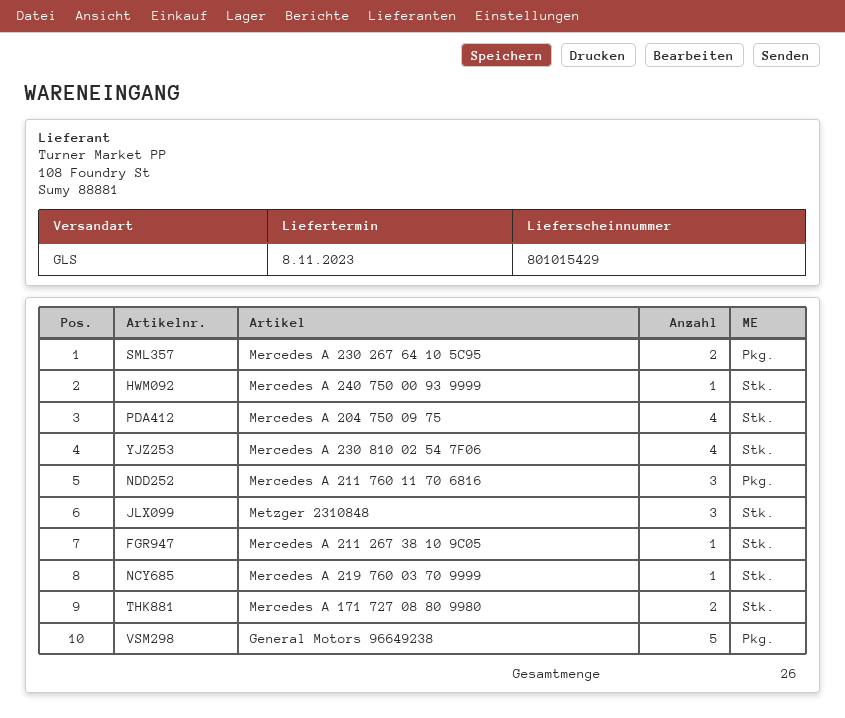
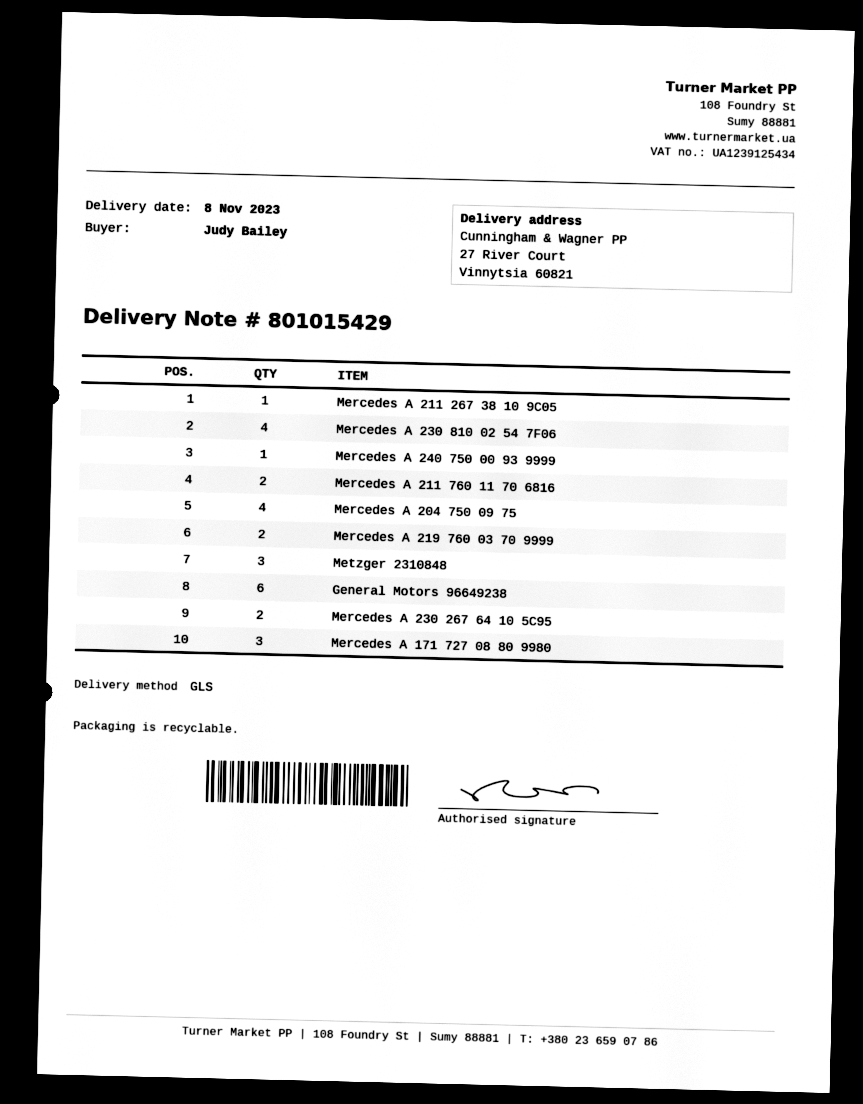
Mercedes A 211 760 11 70 6816: 3 -> 2
Mercedes A 219 760 03 70 9999: 1 -> 2
Mercedes A 171 727 08 80 9980: 2 -> 3
General Motors 96649238: 5 -> 6

